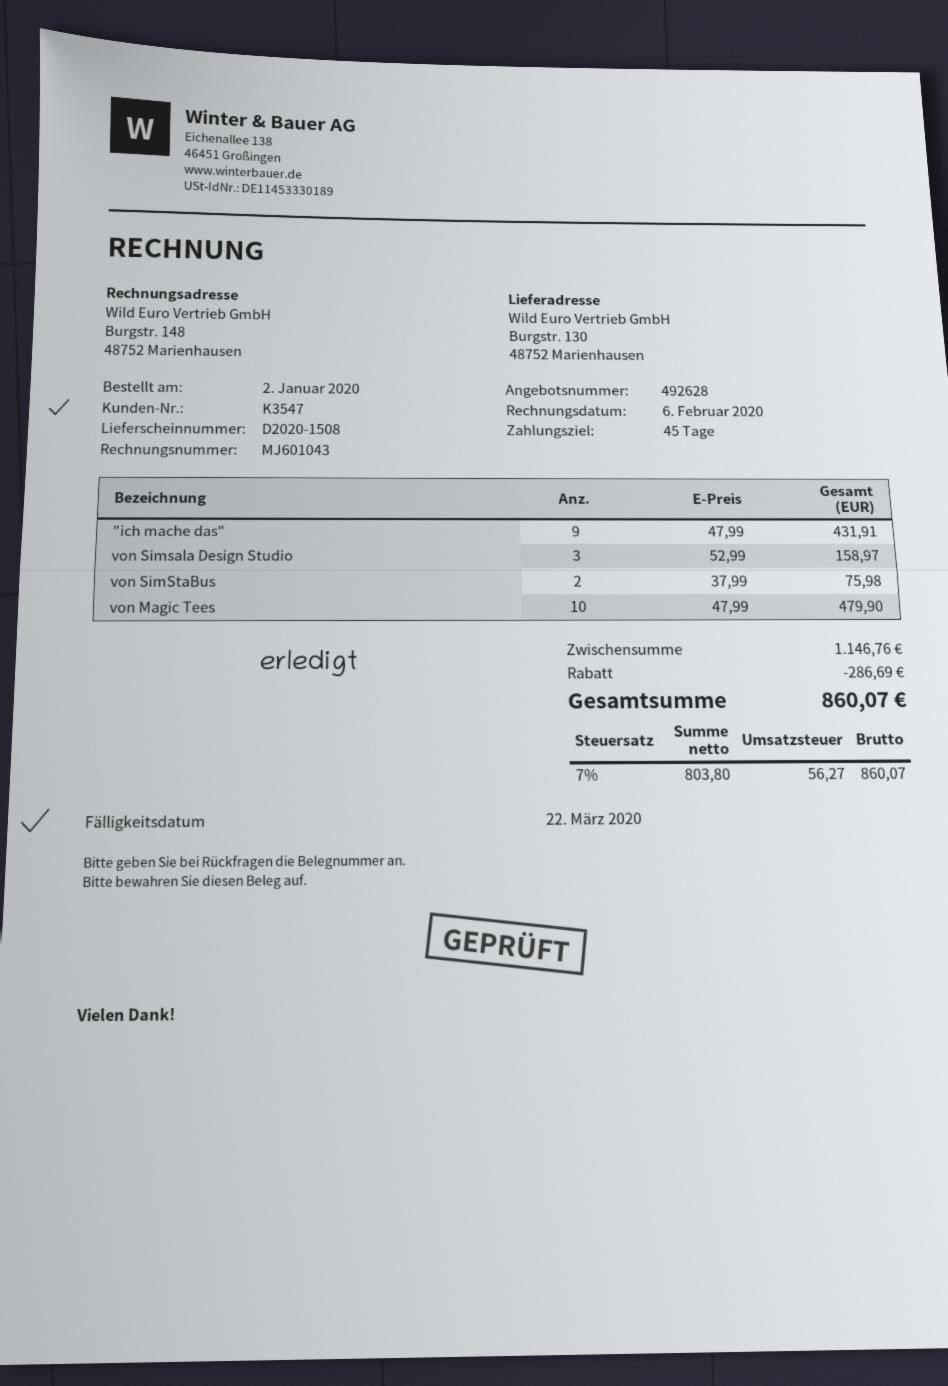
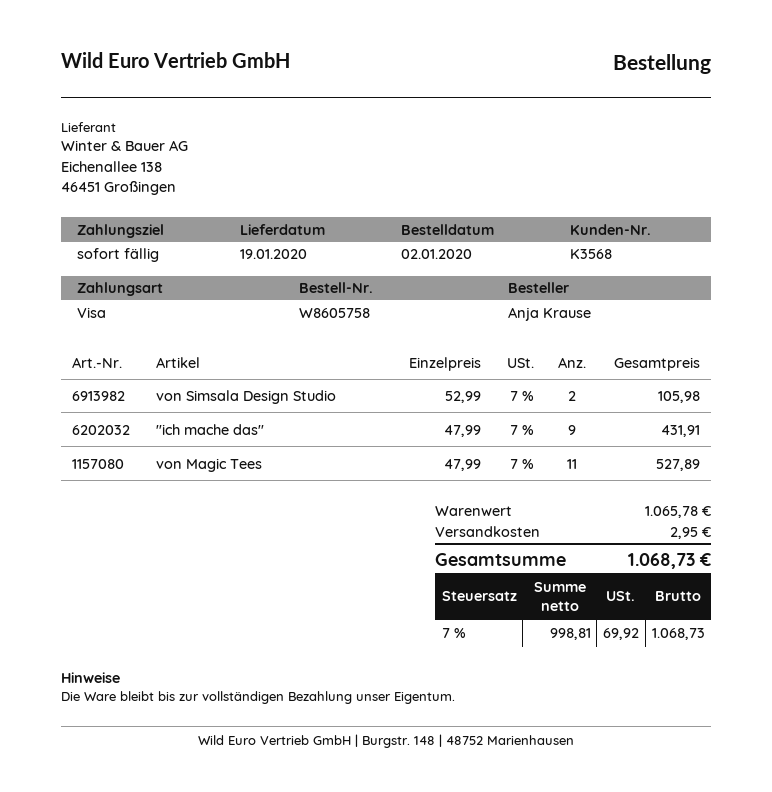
payment terms: 45 days -> on receipt
customer number: K3547 -> K3568
von Simsala Design Studio: 3 x 52.99 = 158.97 -> 2 x 52.99 = 105.98
von SimStaBus: 2 x 37.99 = 75.98 -> none
von Magic Tees: 10 x 47.99 = 479.90 -> 11 x 47.99 = 527.89
subtotal: 1146.76 -> 1065.78
discount: 286.69 -> none
shipping: none -> 2.95
net: 803.80 -> 998.81
tax: 7% = 56.27 -> 7% = 69.92
total: 860.07 -> 1068.73

